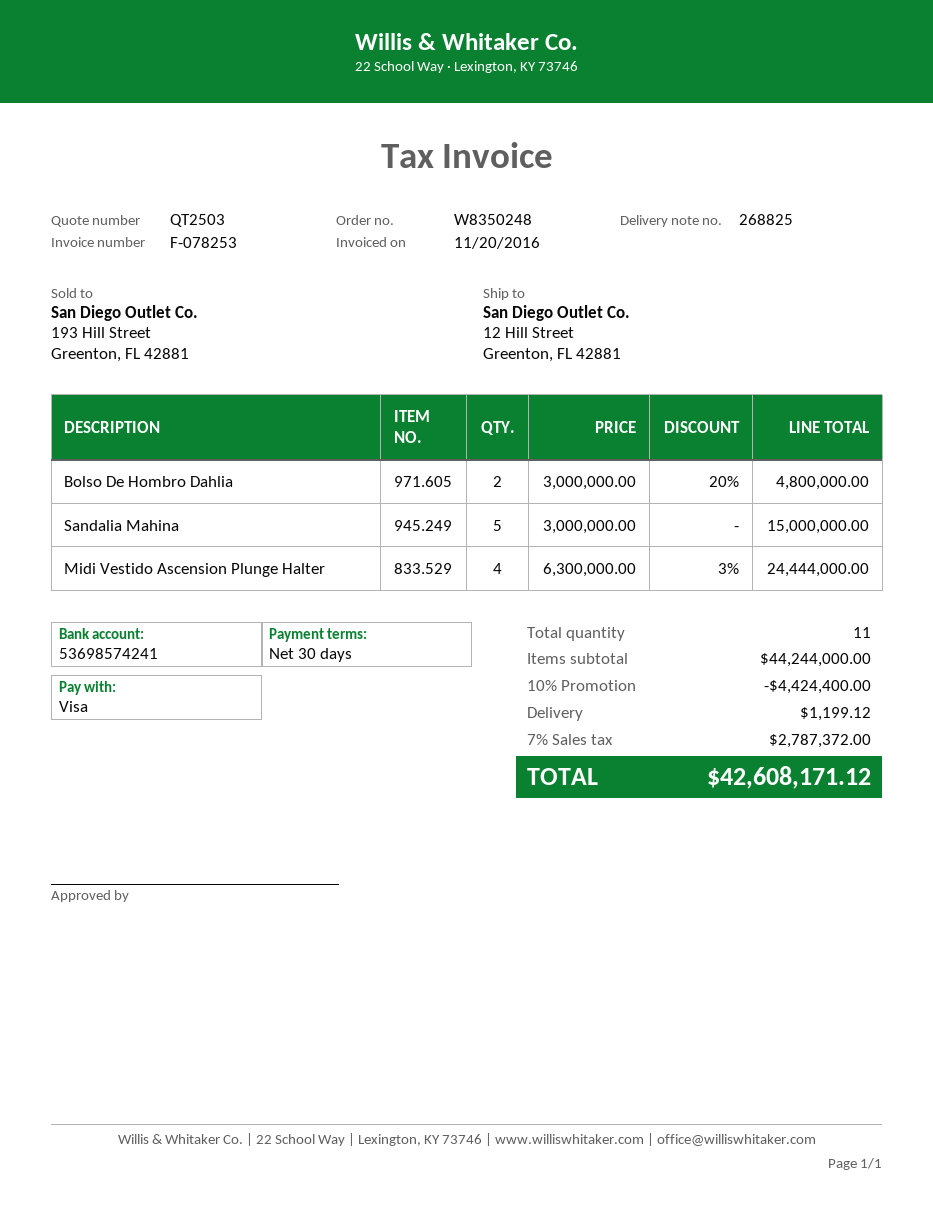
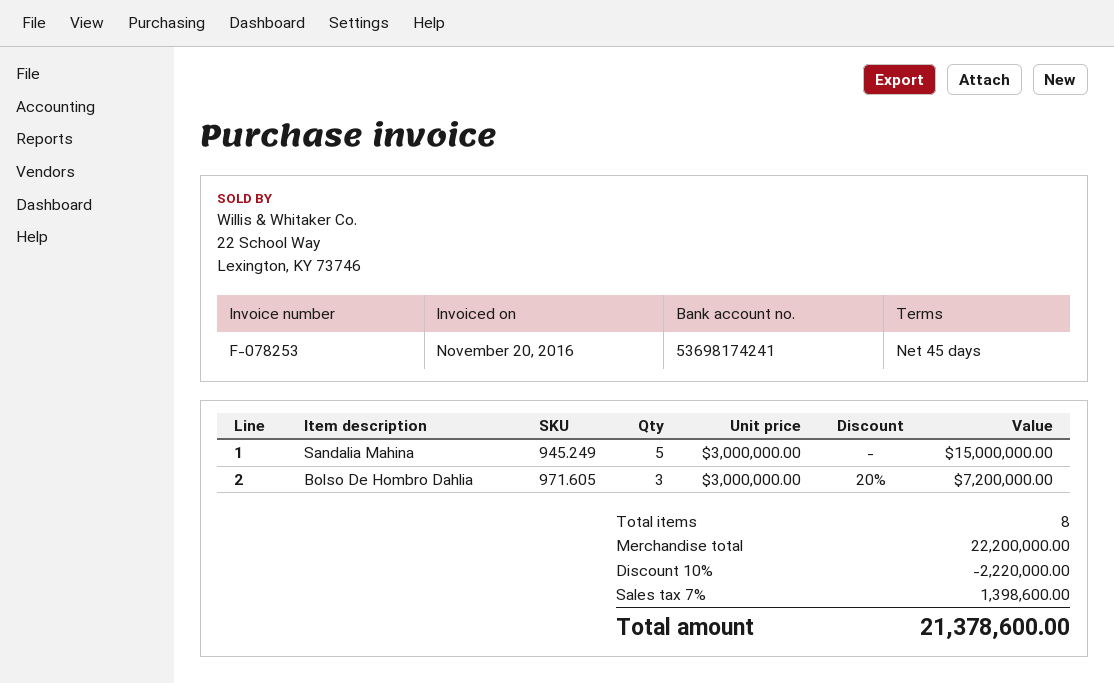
payment terms: 30 days -> 45 days
bank account: 53698574241 -> 53698174241
Bolso De Hombro Dahlia: 2 x 3000000.00 - 20% = 4800000.00 -> 3 x 3000000.00 - 20% = 7200000.00
Midi Vestido Ascension Plunge Halter: 4 x 6300000.00 - 3% = 24444000.00 -> none
total quantity: 11 -> 8
subtotal: 44244000.00 -> 22200000.00
discount: 10% = 4424400.00 -> 10% = 2220000.00
shipping: 1199.12 -> none
tax: 7% = 2787372.00 -> 7% = 1398600.00
total: 42608171.12 -> 21378600.00

